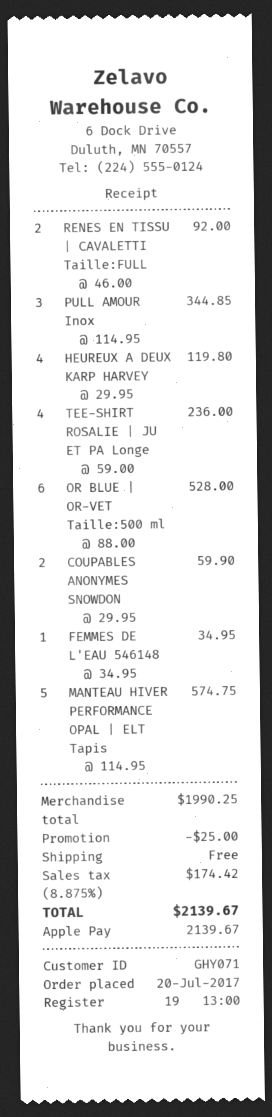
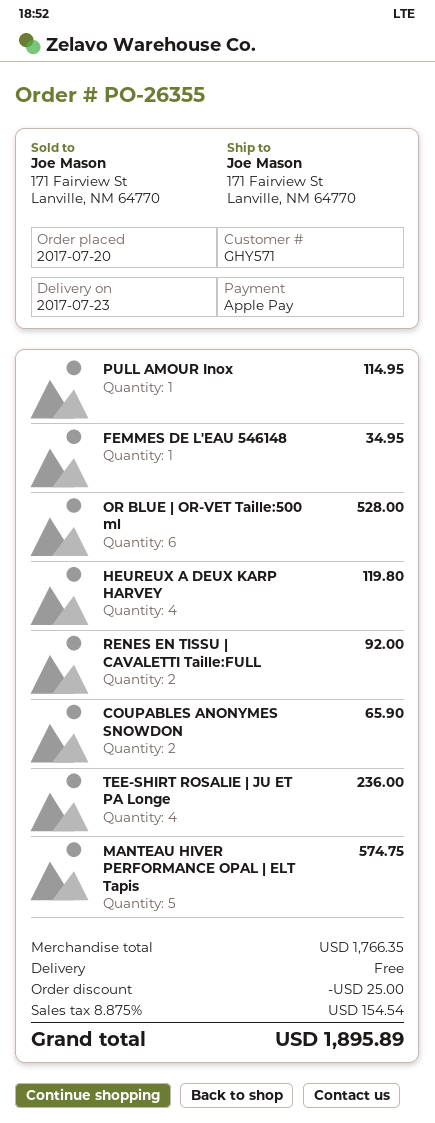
customer number: GHY071 -> GHY571
PULL AMOUR Inox: 3 for 344.85 -> 1 for 114.95
COUPABLES ANONYMES SNOWDON: 2 for 59.90 -> 2 for 65.90
subtotal: 1990.25 -> 1766.35
tax: 8.875% = 174.42 -> 8.875% = 154.54
total: 2139.67 -> 1895.89

